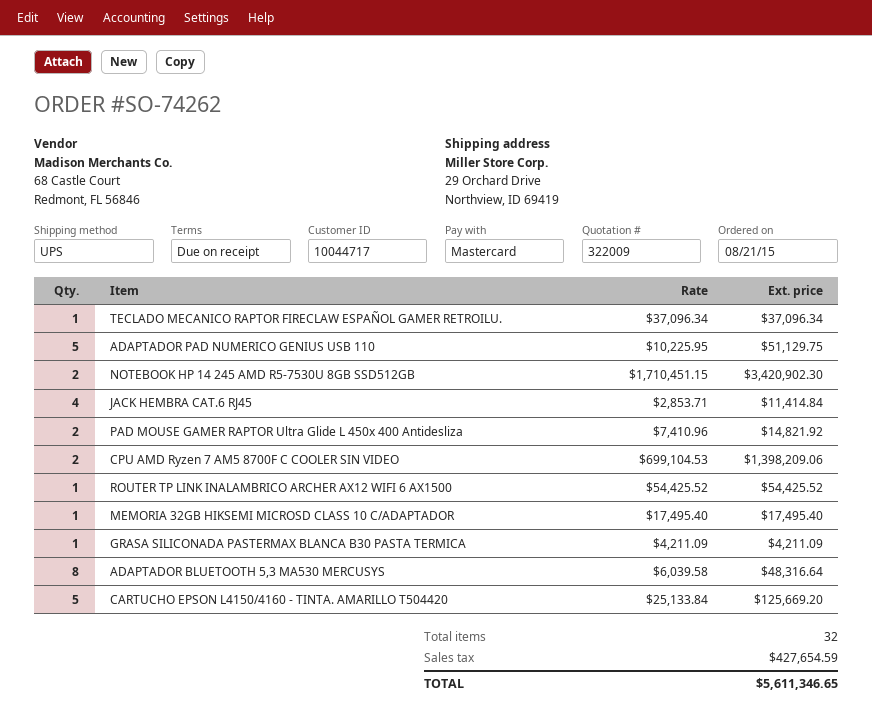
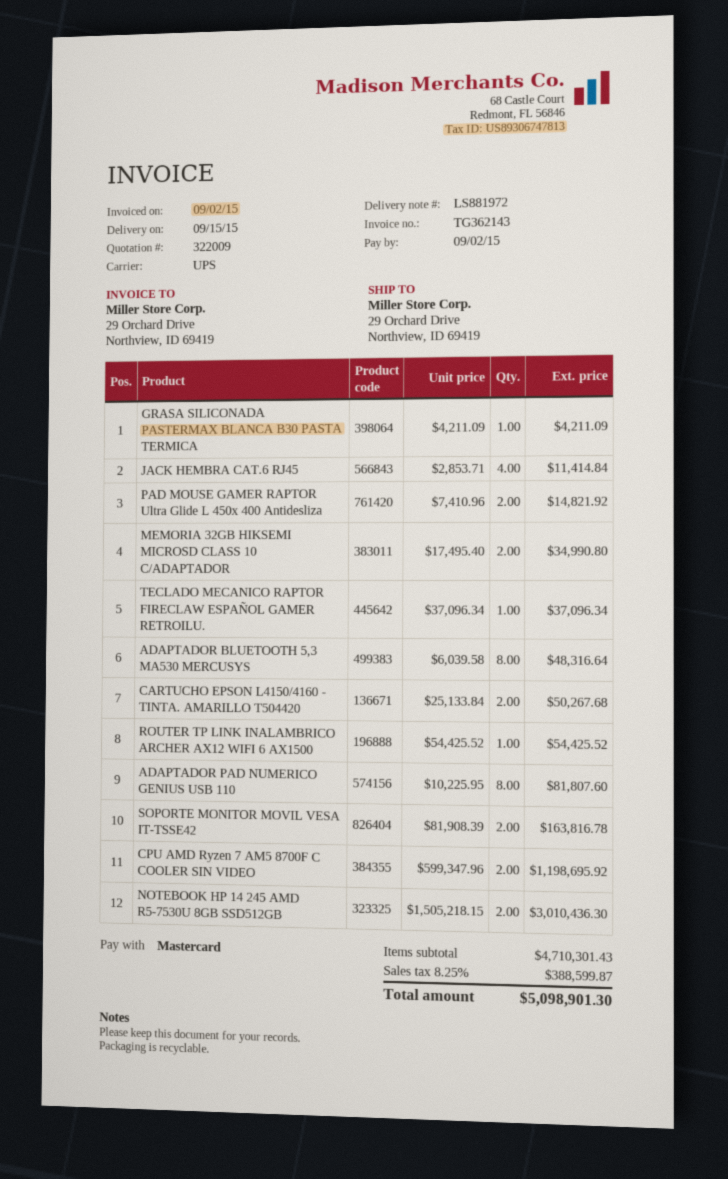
ADAPTADOR PAD NUMERICO GENIUS USB 110: 5 x 10225.95 = 51129.75 -> 8 x 10225.95 = 81807.60
NOTEBOOK HP 14 245 AMD R5-7530U 8GB SSD512GB: 2 x 1710451.15 = 3420902.30 -> 2 x 1505218.15 = 3010436.30
CPU AMD Ryzen 7 AM5 8700F C COOLER SIN VIDEO: 2 x 699104.53 = 1398209.06 -> 2 x 599347.96 = 1198695.92
MEMORIA 32GB HIKSEMI MICROSD CLASS 10 C/ADAPTADOR: 1 x 17495.40 = 17495.40 -> 2 x 17495.40 = 34990.80
CARTUCHO EPSON L4150/4160 - TINTA. AMARILLO T504420: 5 x 25133.84 = 125669.20 -> 2 x 25133.84 = 50267.68
SOPORTE MONITOR MOVIL VESA IT-TSSE42: none -> 2 x 81908.39 = 163816.78
tax: 427654.59 -> 388599.87
total: 5611346.65 -> 5098901.30

